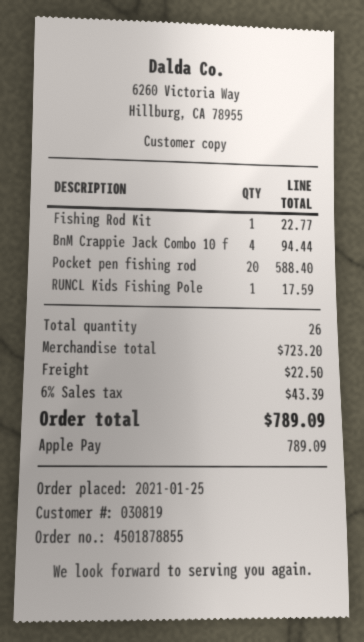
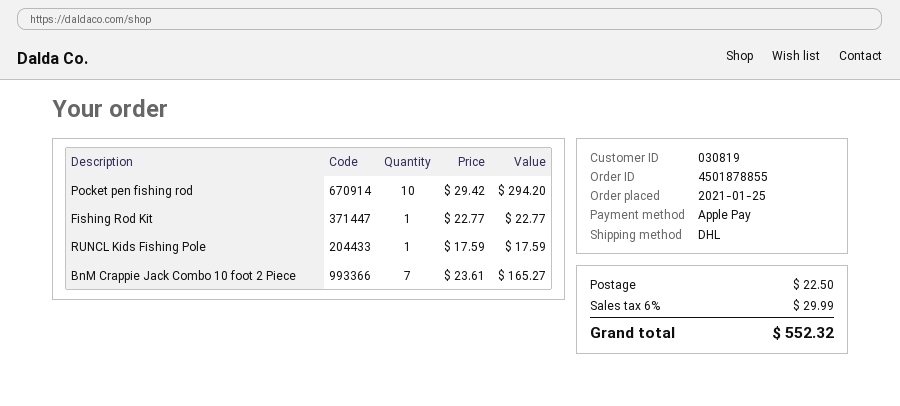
BnM Crappie Jack Combo 10 f: 4 for 94.44 -> 7 for 165.27
Pocket pen fishing rod: 20 for 588.40 -> 10 for 294.20
tax: 6% = 43.39 -> 6% = 29.99
total: 789.09 -> 552.32

